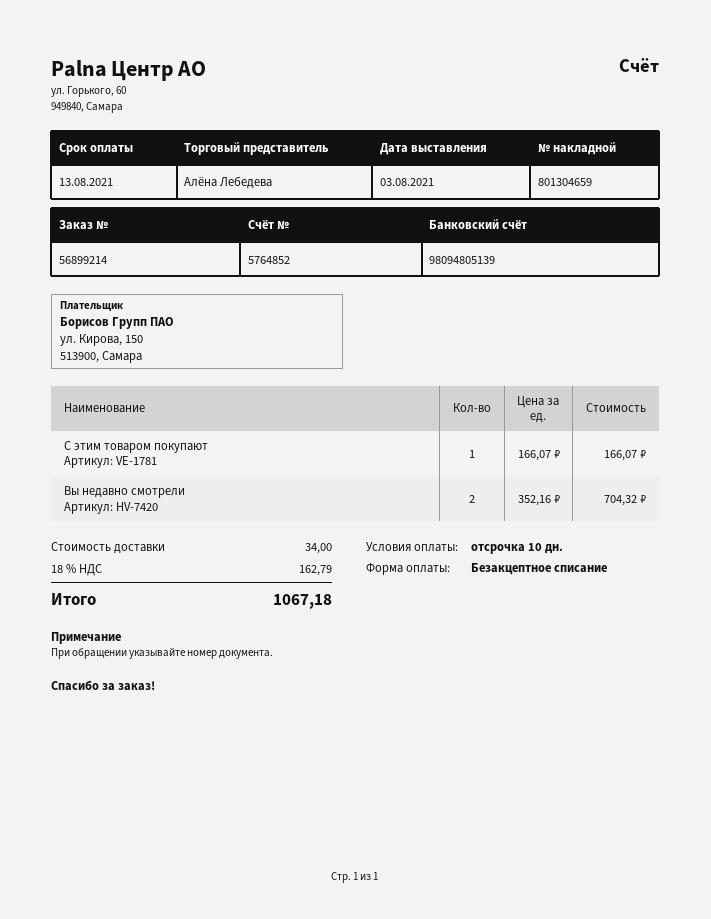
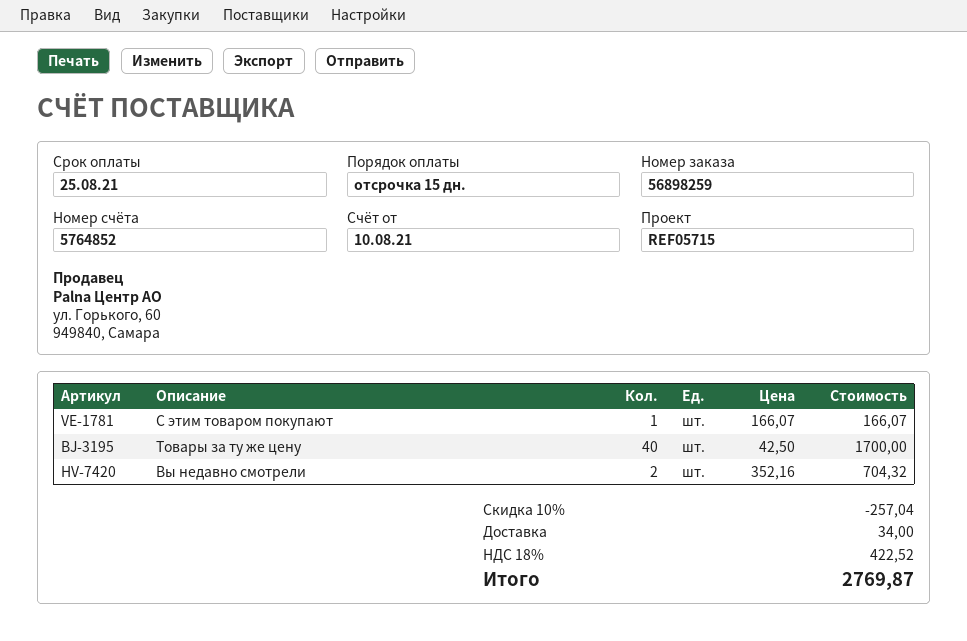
order number: 56899214 -> 56898259
invoice date: 2021-08-03 -> 2021-08-10
payment terms: 10 days -> 15 days
due date: 2021-08-13 -> 2021-08-25
Товары за ту же цену: none -> 40 x 42.50 = 1700.00
discount: none -> 10% = 257.04
tax: 18% = 162.79 -> 18% = 422.52
total: 1067.18 -> 2769.87

